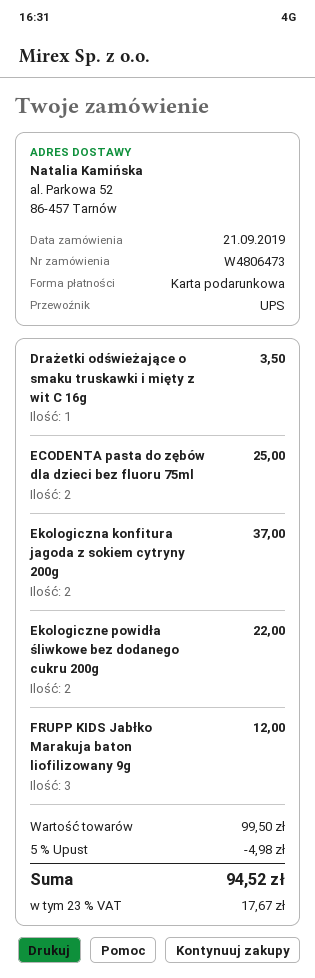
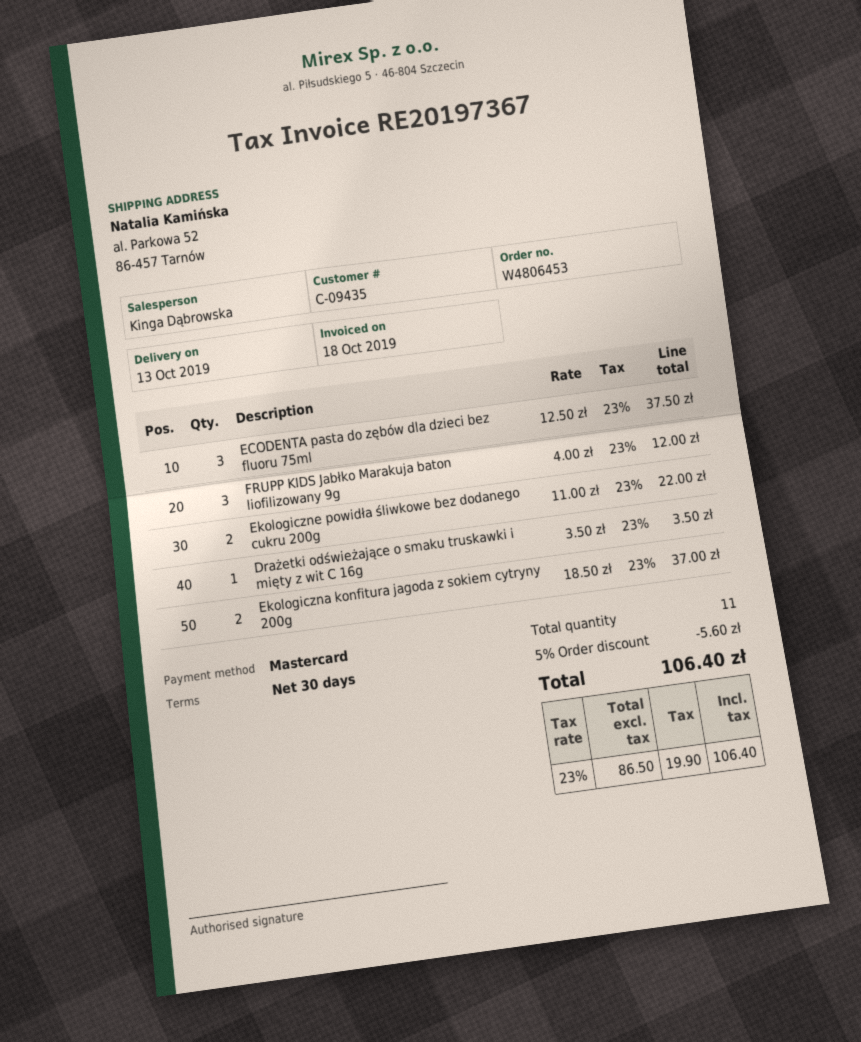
order number: W4806473 -> W4806453
payment method: gift card -> Mastercard
ECODENTA pasta do zębów dla dzieci bez fluoru 75ml: 2 for 25.00 -> 3 for 37.50
discount: 5% = 4.98 -> 5% = 5.60
tax: 23% = 17.67 -> 23% = 19.90
total: 94.52 -> 106.40

